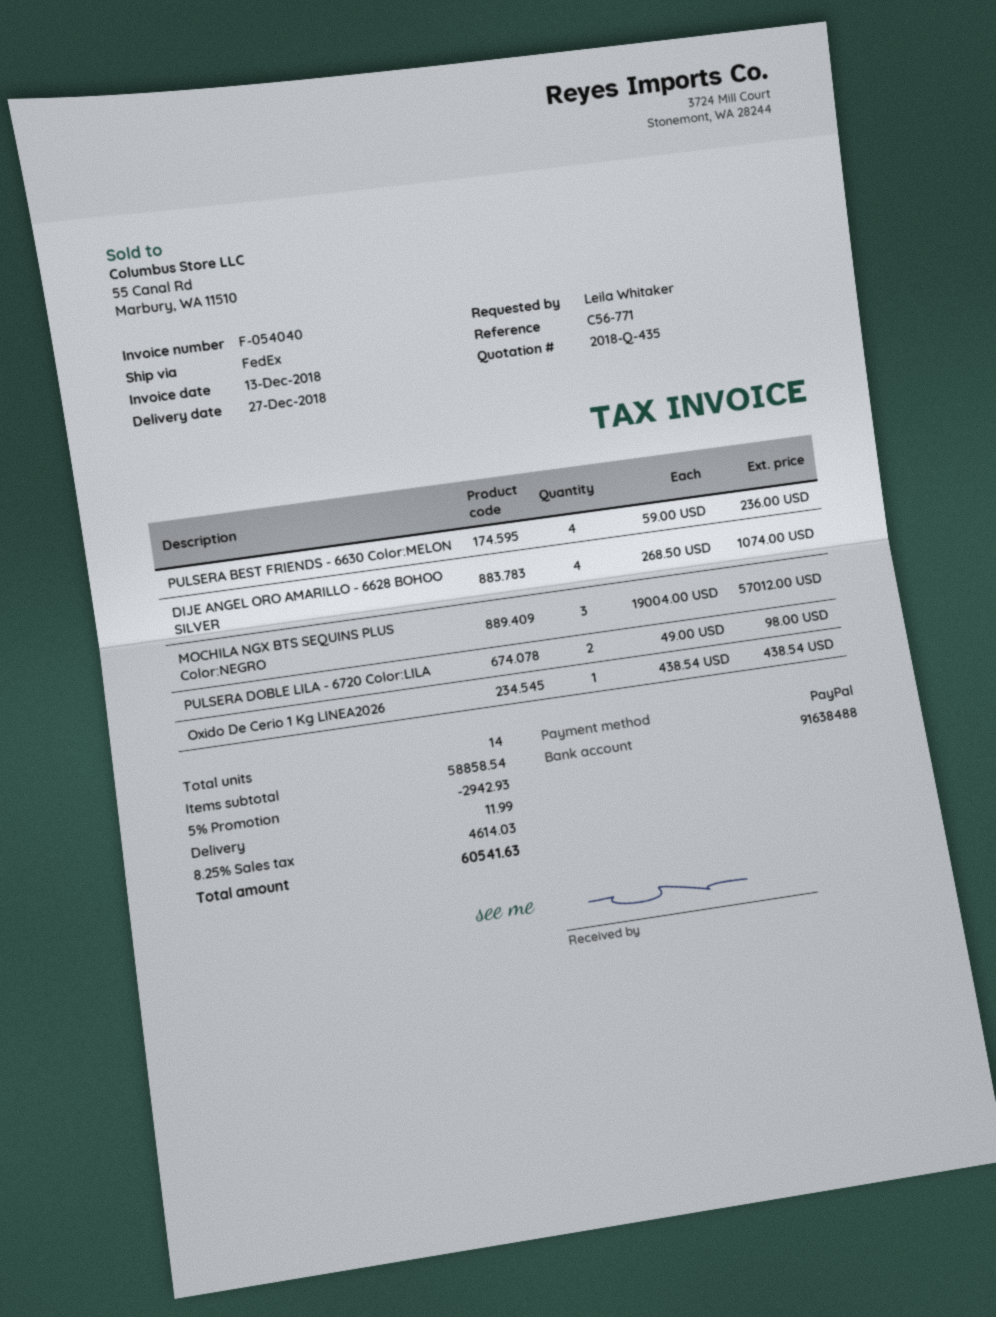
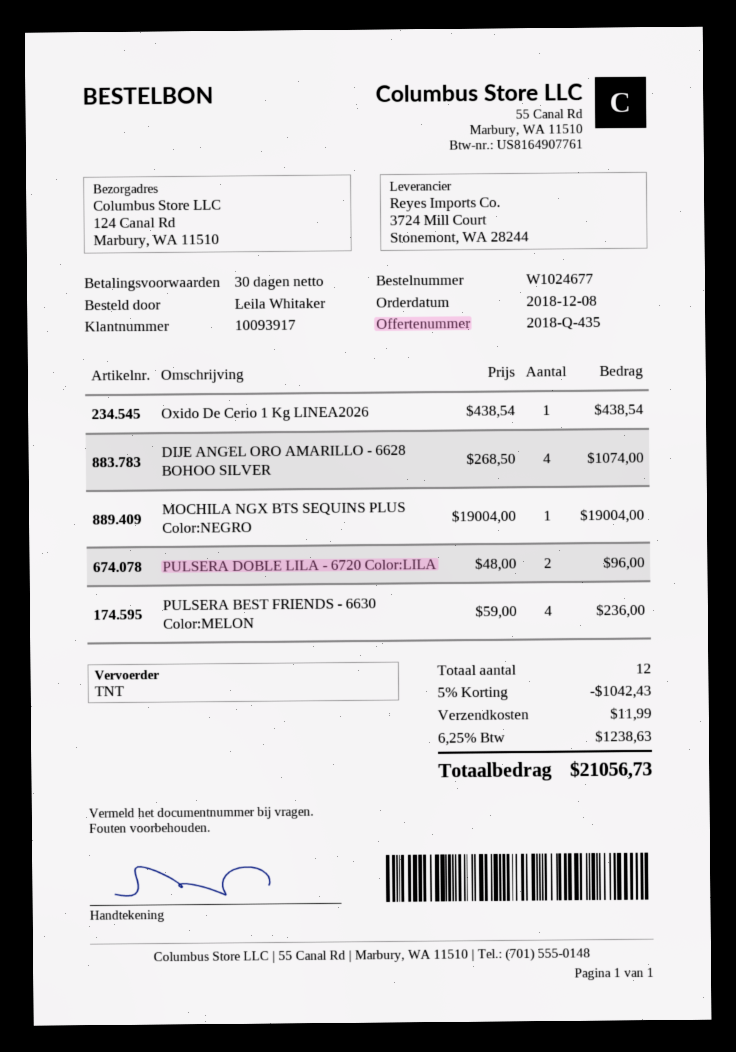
shipping method: FedEx -> TNT
MOCHILA NGX BTS SEQUINS PLUS Color:NEGRO: 3 x 19004.00 = 57012.00 -> 1 x 19004.00 = 19004.00
PULSERA DOBLE LILA - 6720 Color:LILA: 2 x 49.00 = 98.00 -> 2 x 48.00 = 96.00
total quantity: 14 -> 12
discount: 5% = 2942.93 -> 5% = 1042.43
tax: 8.25% = 4614.03 -> 6.25% = 1238.63
total: 60541.63 -> 21056.73

